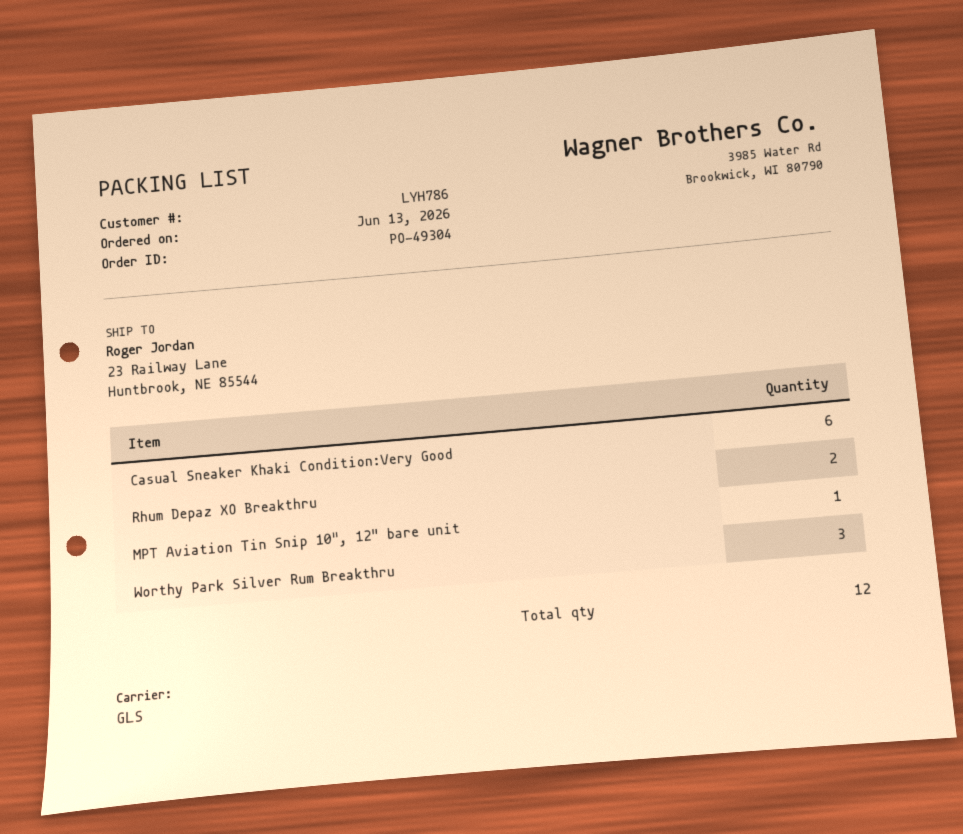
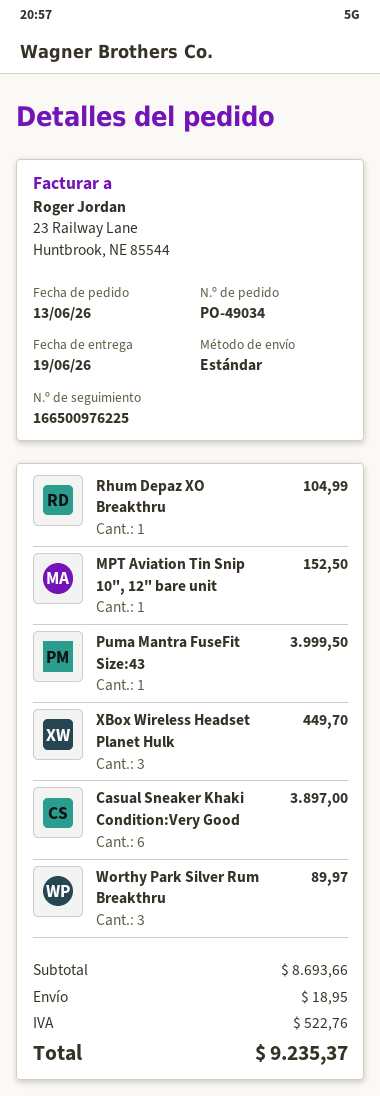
order number: PO-49304 -> PO-49034
shipping method: GLS -> standard
Rhum Depaz XO Breakthru: 2 -> 1
Puma Mantra FuseFit Size:43: none -> 1
XBox Wireless Headset Planet Hulk: none -> 3

